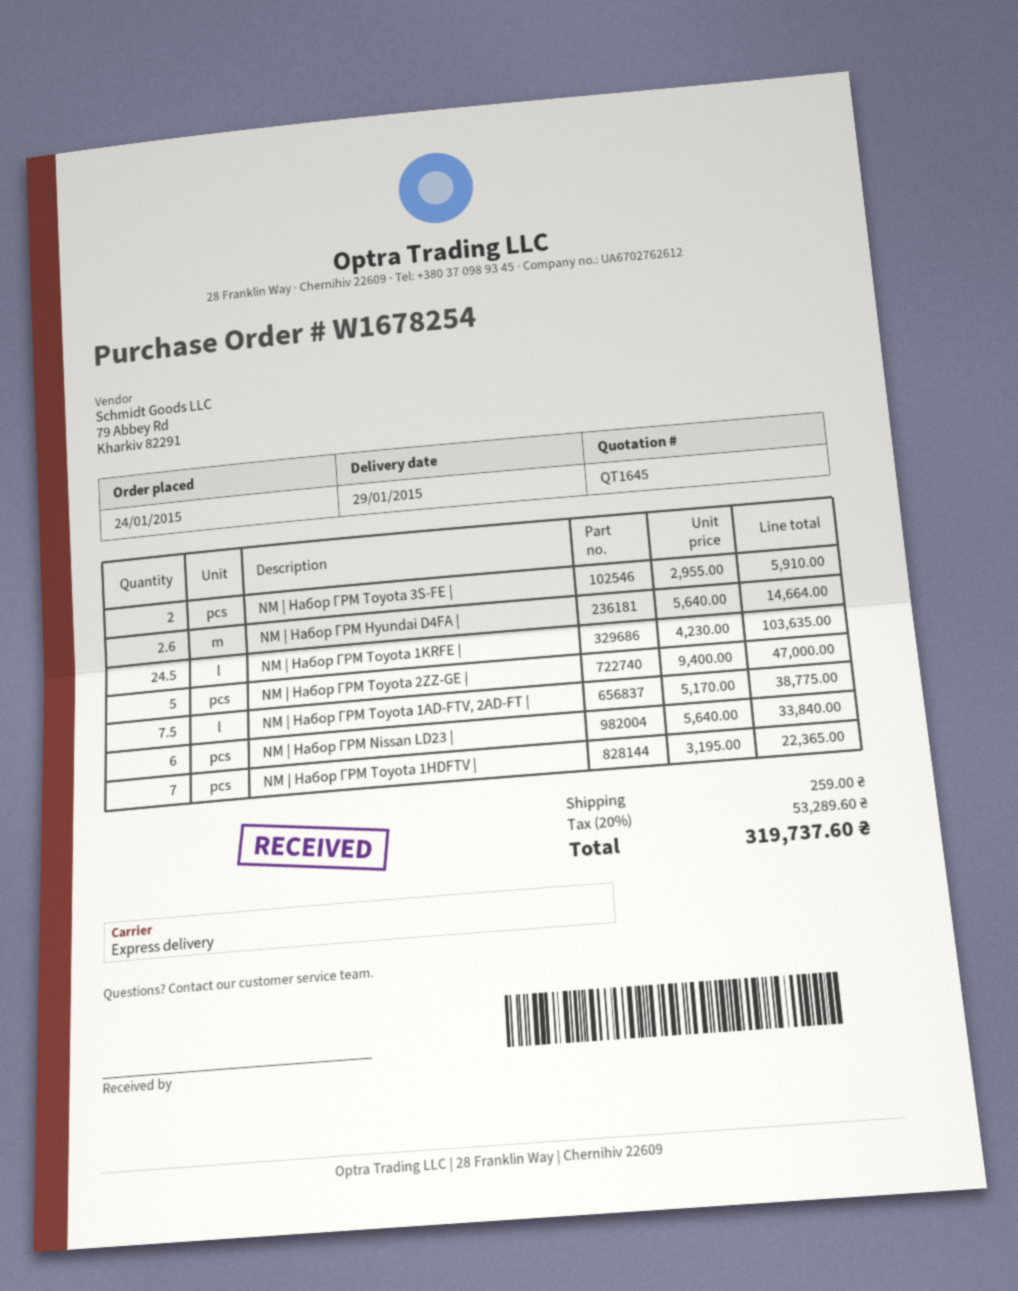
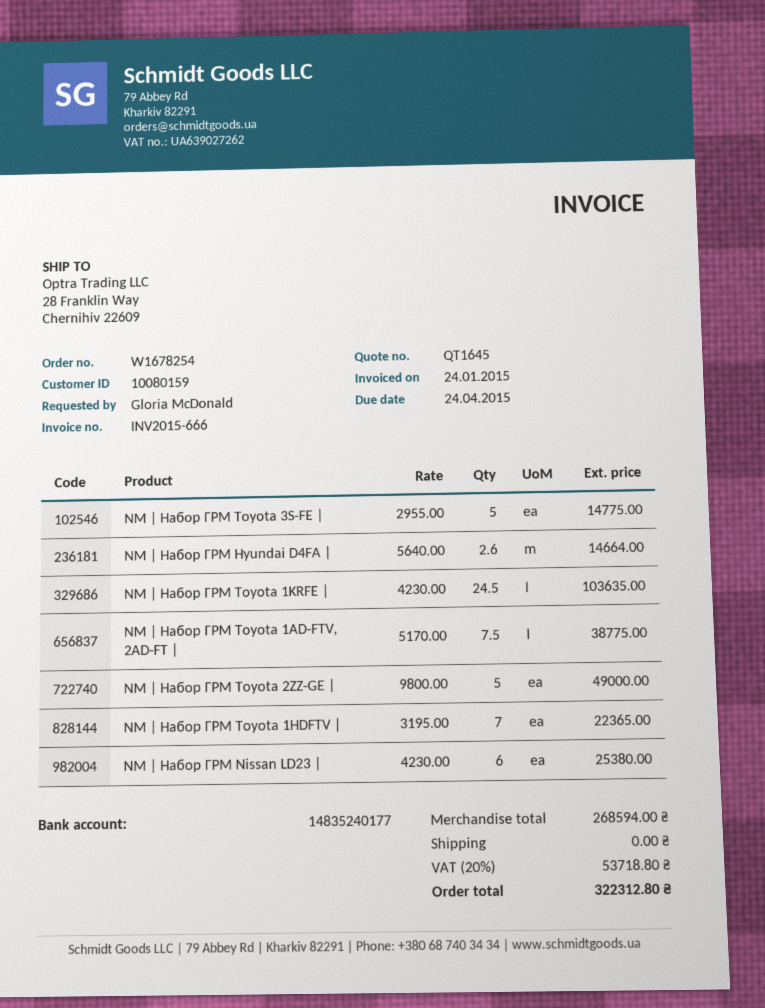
NM | Набор ГРМ Toyota 3S-FE |: 2 x 2955.00 = 5910.00 -> 5 x 2955.00 = 14775.00
NM | Набор ГРМ Toyota 2ZZ-GE |: 5 x 9400.00 = 47000.00 -> 5 x 9800.00 = 49000.00
NM | Набор ГРМ Nissan LD23 |: 6 x 5640.00 = 33840.00 -> 6 x 4230.00 = 25380.00
shipping: 259.00 -> 0.00
tax: 20% = 53289.60 -> 20% = 53718.80
total: 319737.60 -> 322312.80

